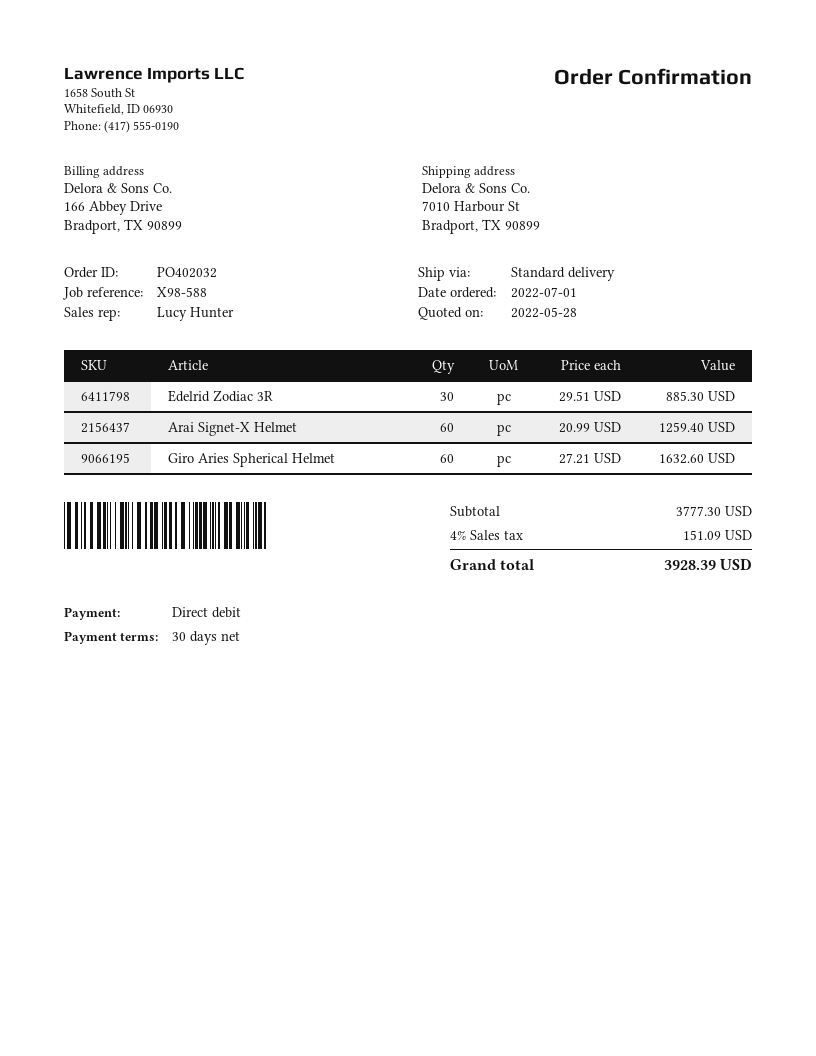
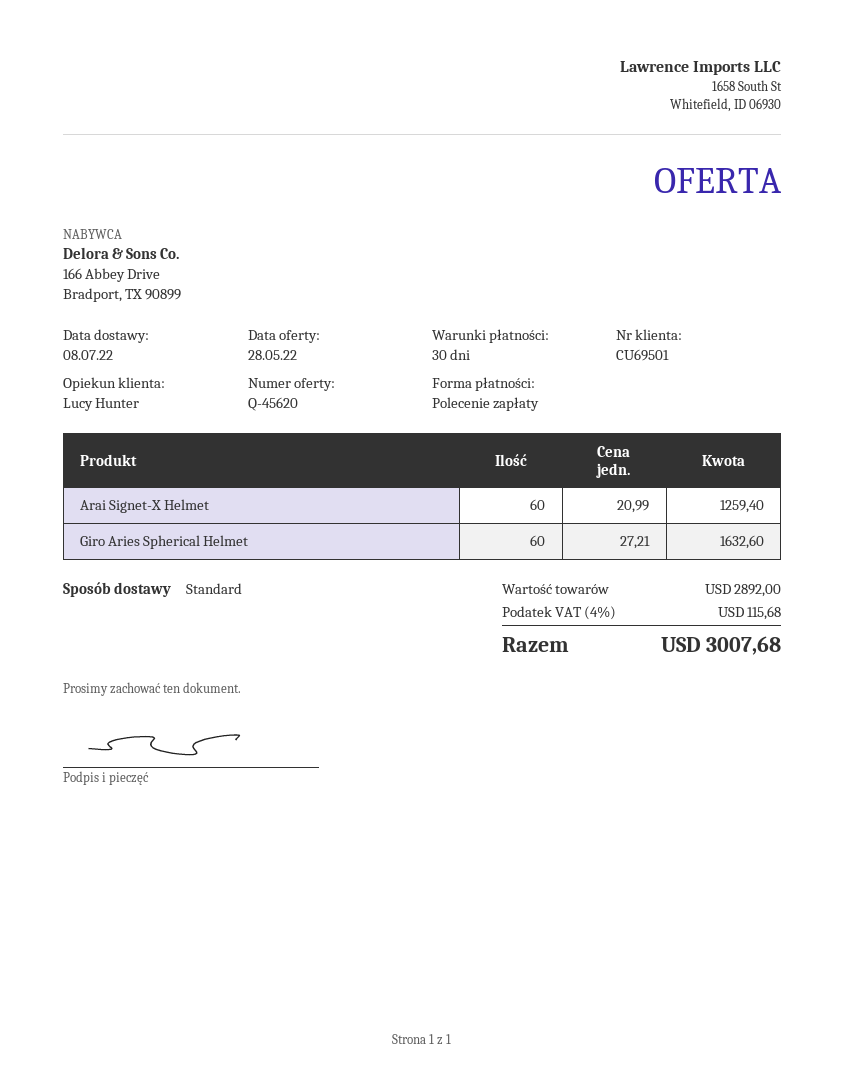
Edelrid Zodiac 3R: 30 x 29.51 = 885.30 -> none
subtotal: 3777.30 -> 2892.00
tax: 4% = 151.09 -> 4% = 115.68
total: 3928.39 -> 3007.68

